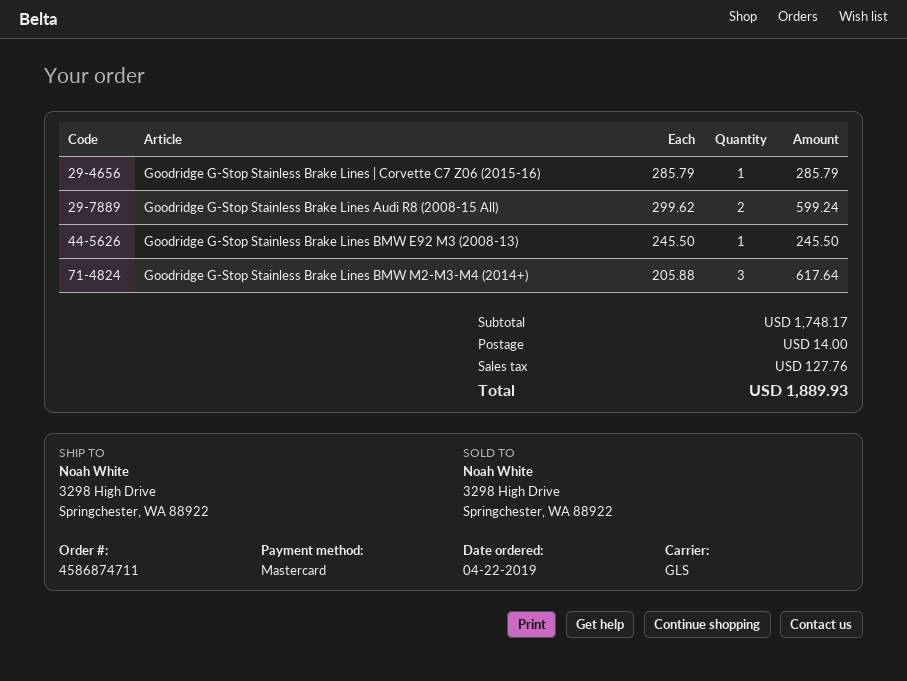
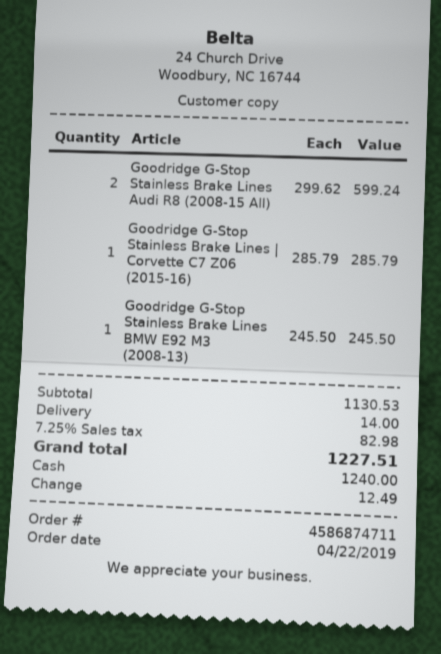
payment method: Mastercard -> cash
Goodridge G-Stop Stainless Brake Lines BMW M2-M3-M4 (2014+): 3 x 205.88 = 617.64 -> none
subtotal: 1748.17 -> 1130.53
tax: 127.76 -> 82.98
total: 1889.93 -> 1227.51

